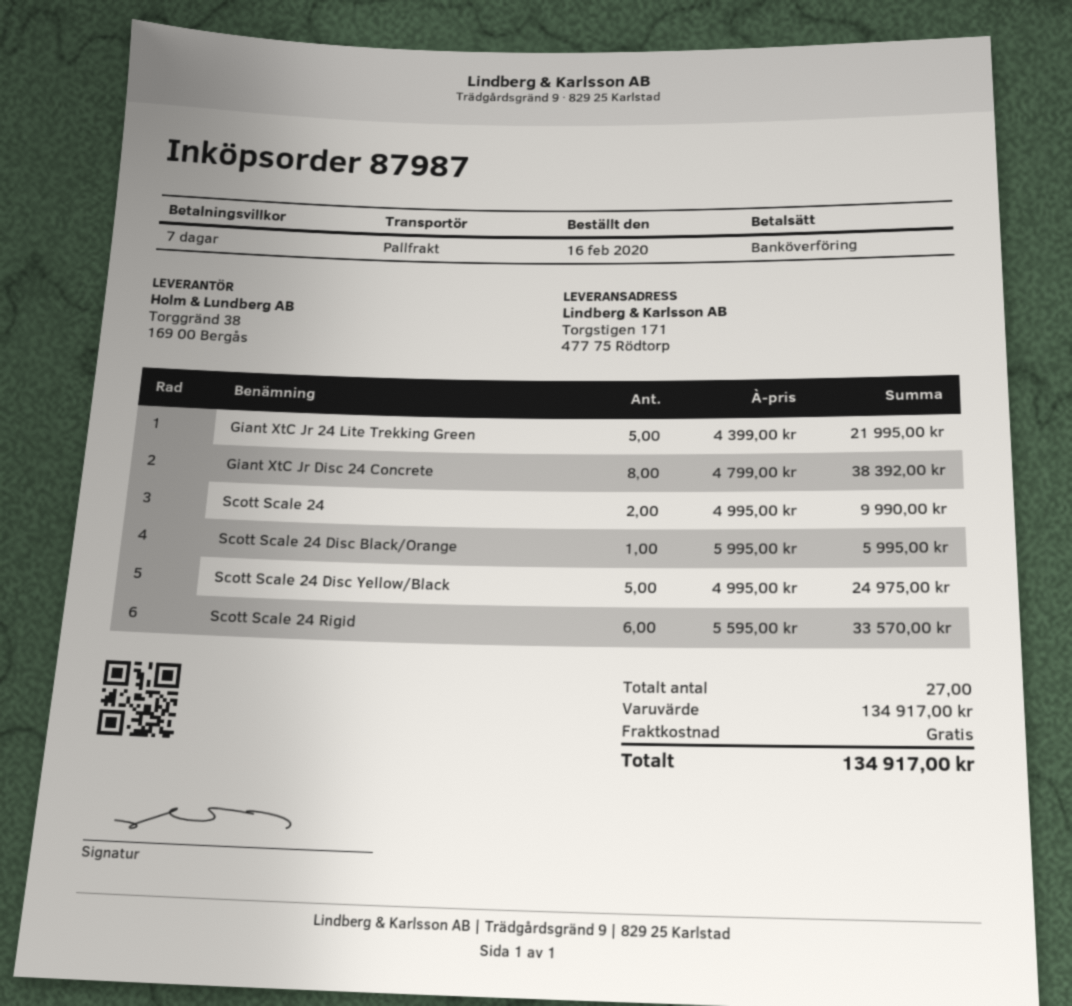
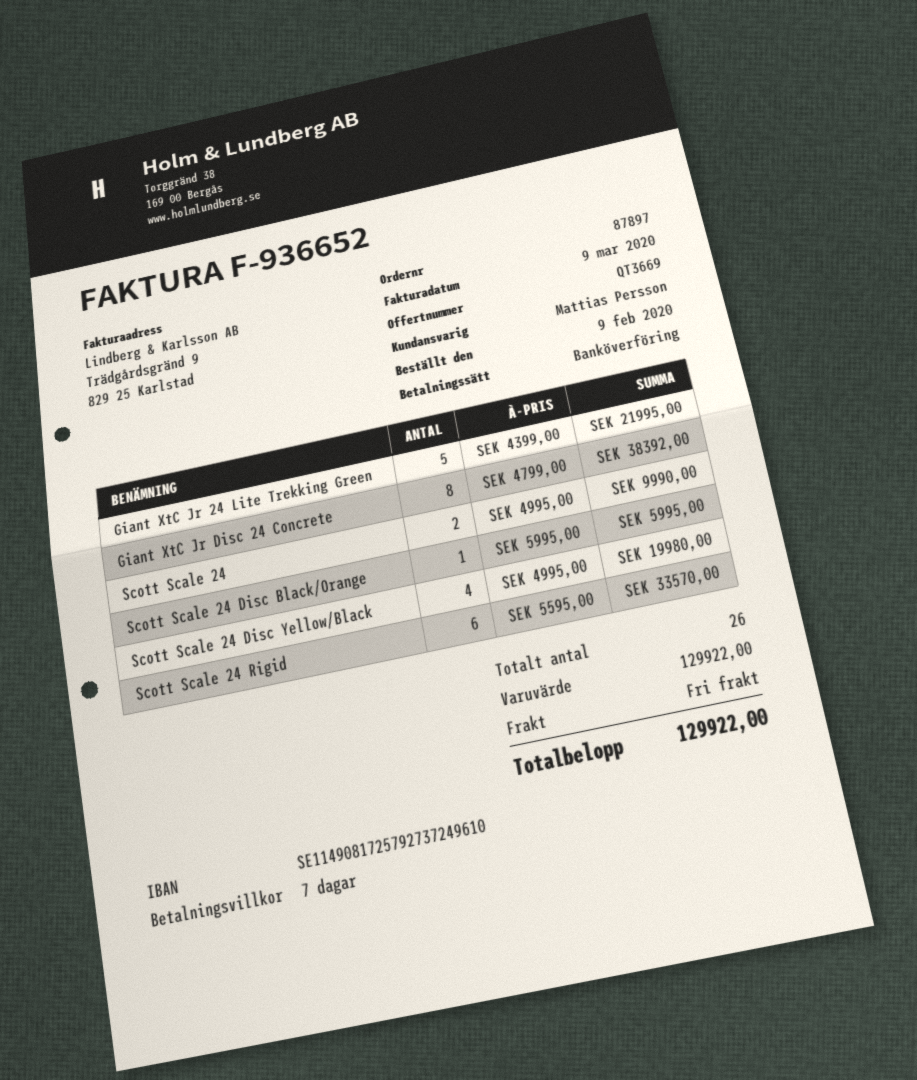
order number: 87987 -> 87897
order date: 2020-02-16 -> 2020-02-09
Scott Scale 24 Disc Yellow/Black: 5 x 4995.00 = 24975.00 -> 4 x 4995.00 = 19980.00
total quantity: 27 -> 26
subtotal: 134917.00 -> 129922.00
total: 134917.00 -> 129922.00

